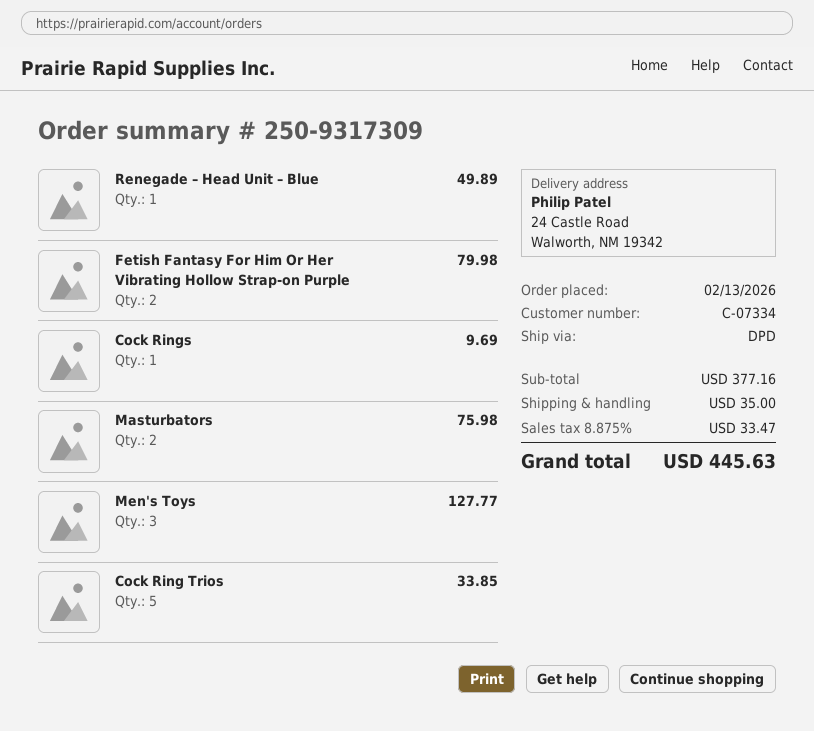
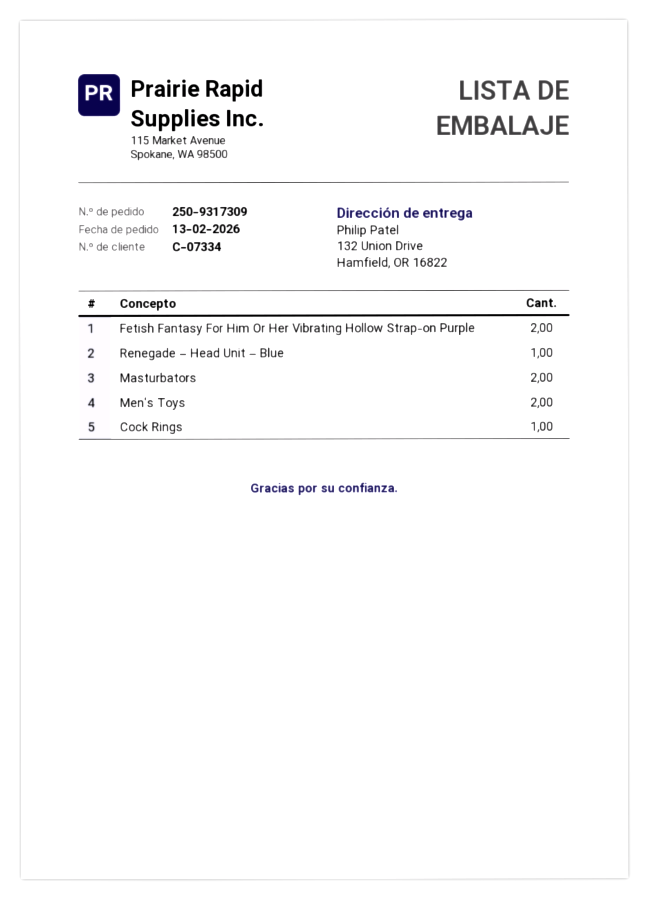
ship to: 24 Castle Road, Walworth, NM 19342 -> 132 Union Drive, Hamfield, OR 16822
Men's Toys: 3 -> 2
Cock Ring Trios: 5 -> none

